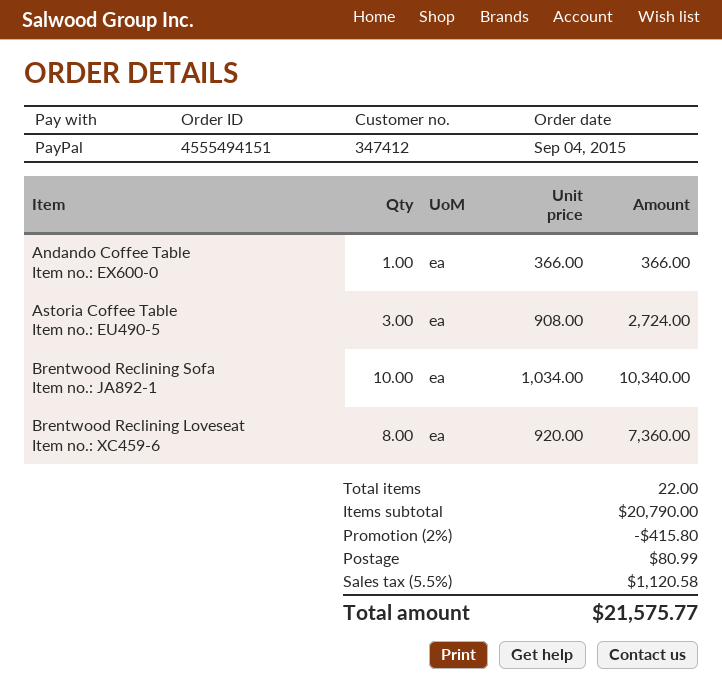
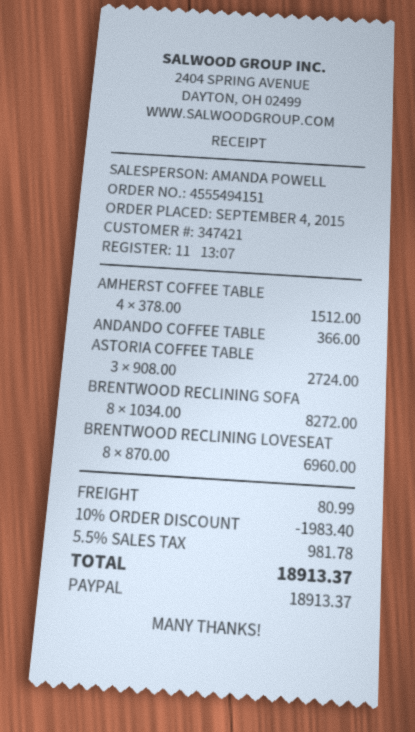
customer number: 347412 -> 347421
Brentwood Reclining Sofa: 10 x 1034.00 = 10340.00 -> 8 x 1034.00 = 8272.00
Brentwood Reclining Loveseat: 8 x 920.00 = 7360.00 -> 8 x 870.00 = 6960.00
AMHERST COFFEE TABLE: none -> 4 x 378.00 = 1512.00
discount: 2% = 415.80 -> 10% = 1983.40
tax: 5.5% = 1120.58 -> 5.5% = 981.78
total: 21575.77 -> 18913.37

